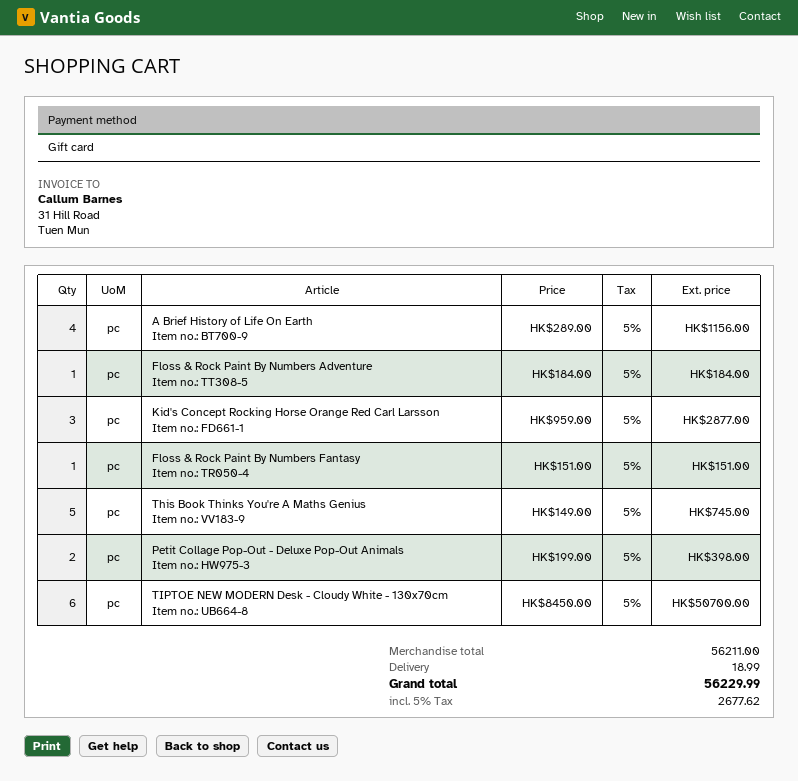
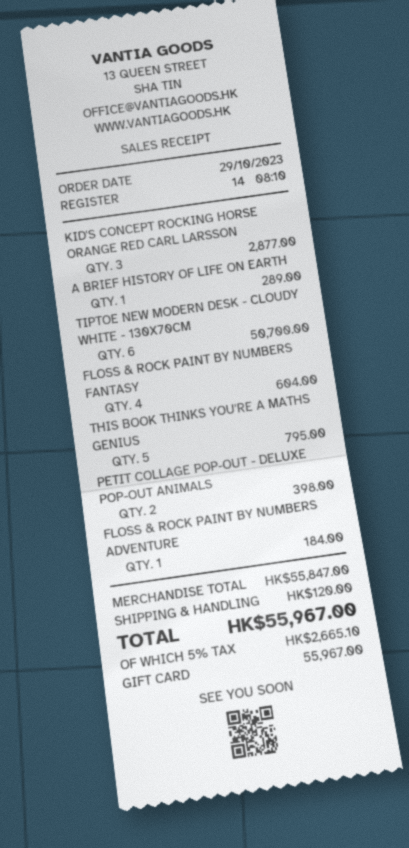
A Brief History of Life On Earth: 4 for 1156.00 -> 1 for 289.00
Floss & Rock Paint By Numbers Fantasy: 1 for 151.00 -> 4 for 604.00
This Book Thinks You're A Maths Genius: 5 for 745.00 -> 5 for 795.00
subtotal: 56211.00 -> 55847.00
shipping: 18.99 -> 120.00
tax: 5% = 2677.62 -> 5% = 2665.10
total: 56229.99 -> 55967.00

